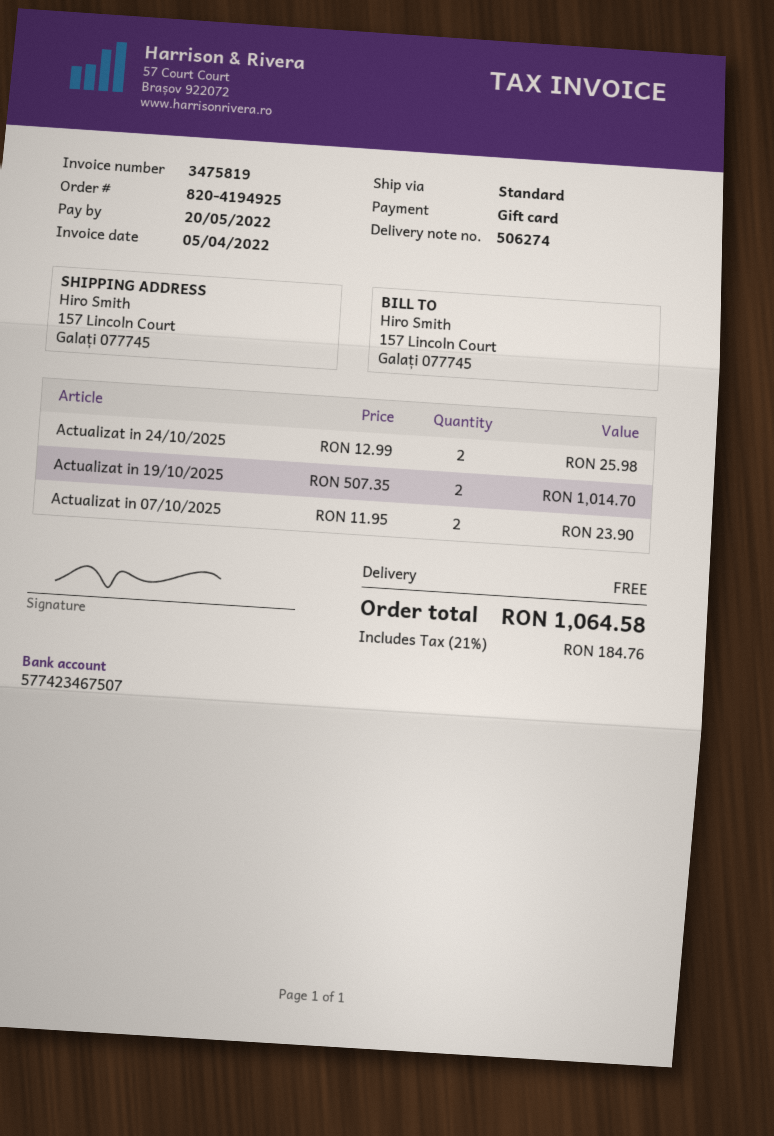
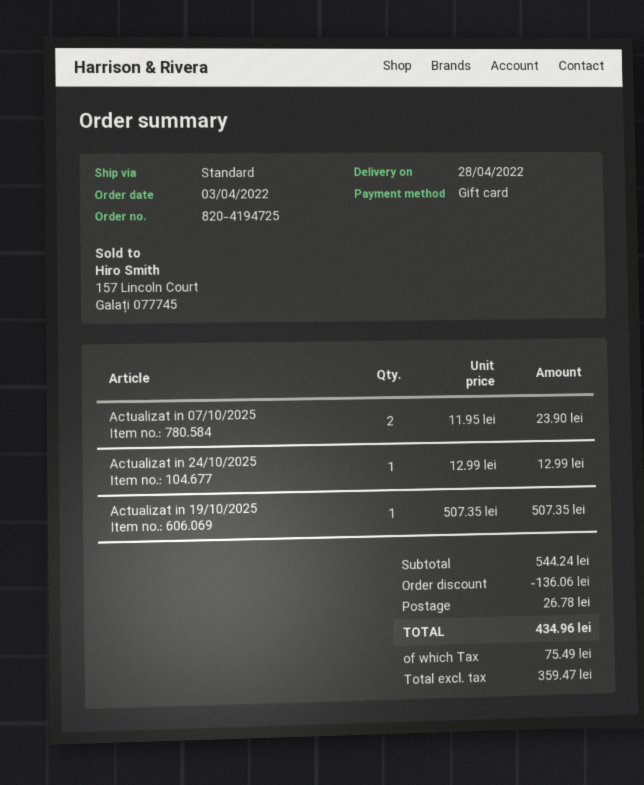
order number: 820-4194925 -> 820-4194725
Actualizat in 24/10/2025: 2 x 12.99 = 25.98 -> 1 x 12.99 = 12.99
Actualizat in 19/10/2025: 2 x 507.35 = 1014.70 -> 1 x 507.35 = 507.35
discount: none -> 136.06
shipping: 0.00 -> 26.78
tax: 184.76 -> 75.49
total: 1064.58 -> 434.96

